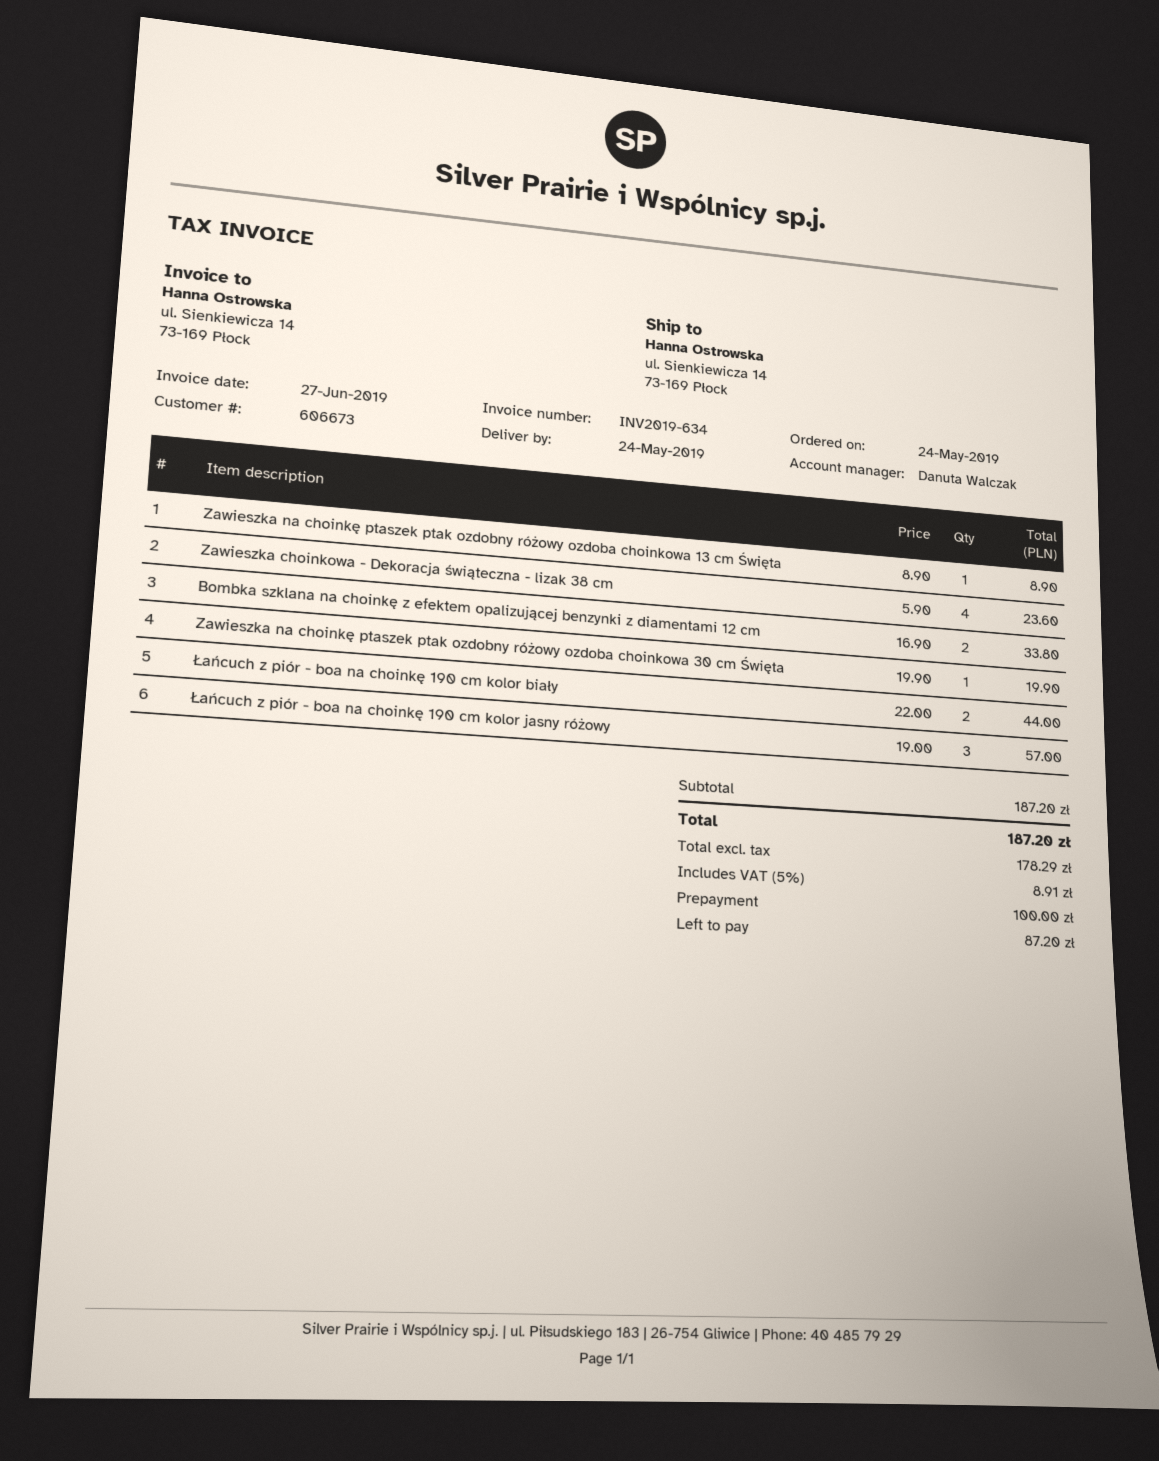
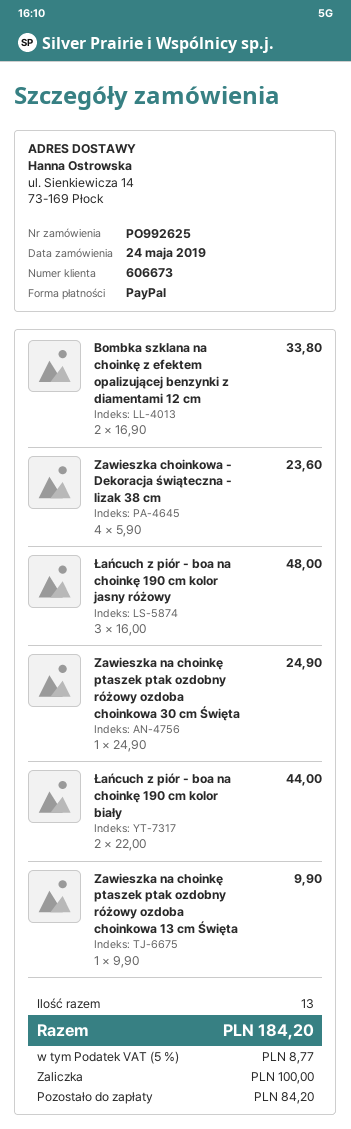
Zawieszka na choinkę ptaszek ptak ozdobny różowy ozdoba choinkowa 13 cm Święta: 1 x 8.90 = 8.90 -> 1 x 9.90 = 9.90
Zawieszka na choinkę ptaszek ptak ozdobny różowy ozdoba choinkowa 30 cm Święta: 1 x 19.90 = 19.90 -> 1 x 24.90 = 24.90
Łańcuch z piór - boa na choinkę 190 cm kolor jasny różowy: 3 x 19.00 = 57.00 -> 3 x 16.00 = 48.00
tax: 5% = 8.91 -> 5% = 8.77
total: 187.20 -> 184.20
balance: 87.20 -> 84.20

